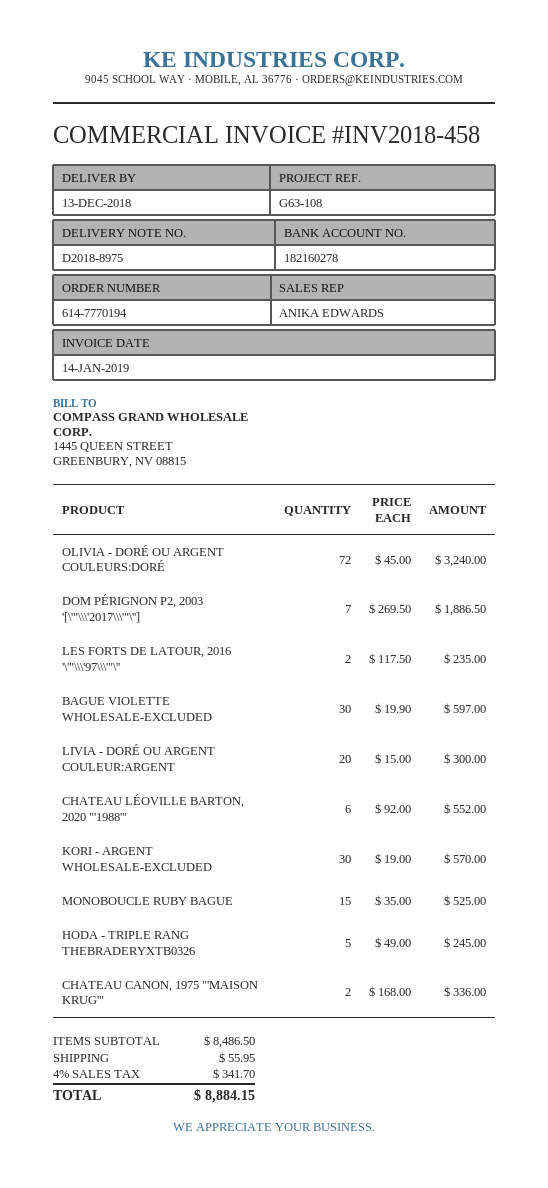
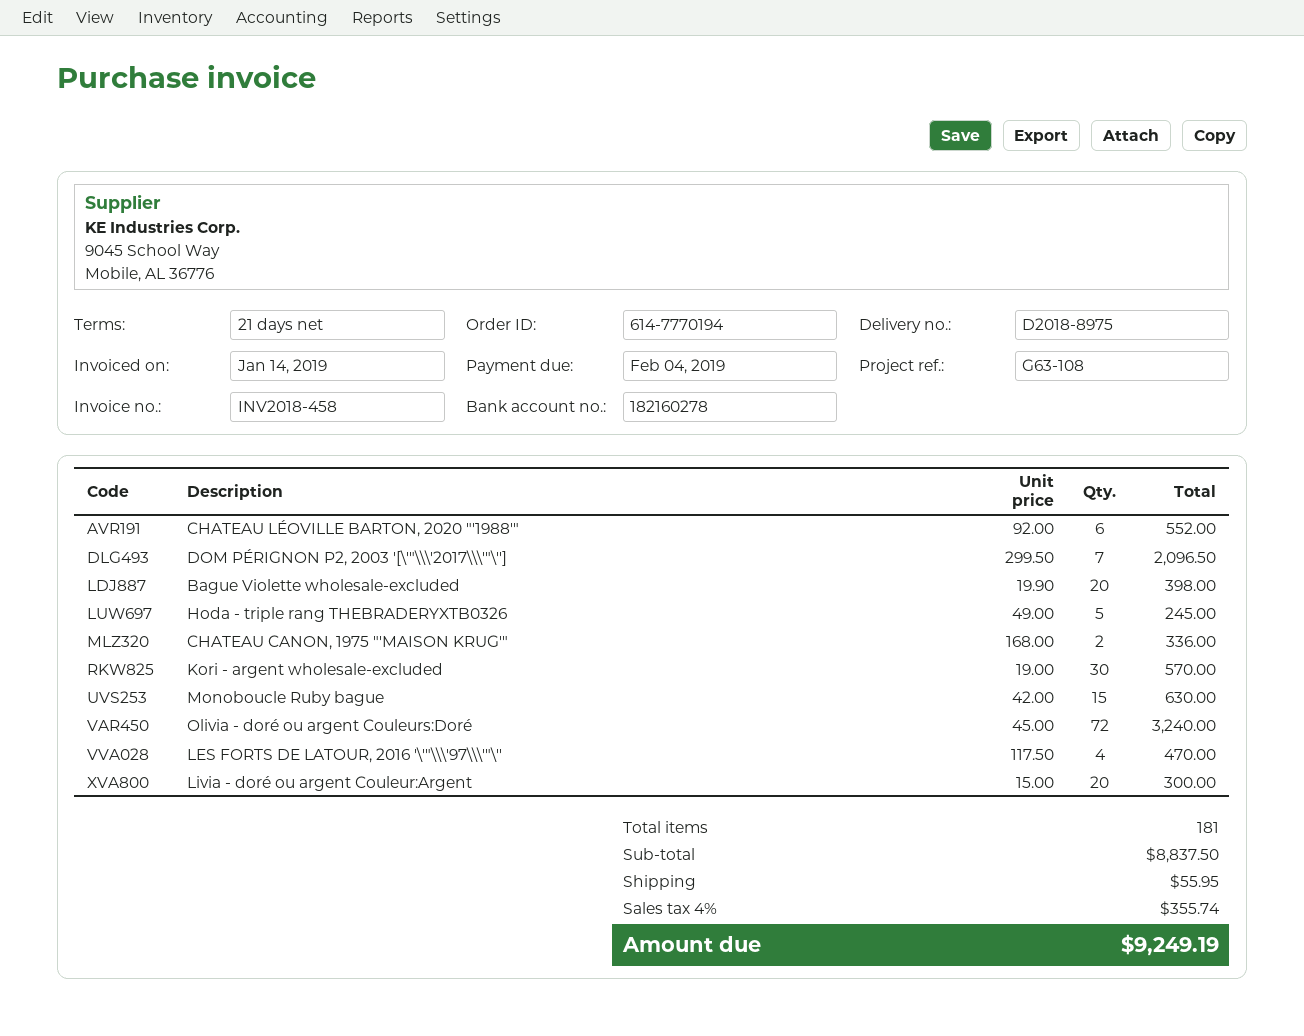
DOM PÉRIGNON P2, 2003 '[\'"\\\'2017\\\'"\'']: 7 x 269.50 = 1886.50 -> 7 x 299.50 = 2096.50
LES FORTS DE LATOUR, 2016 '\'"\\\'97\\\'"\'': 2 x 117.50 = 235.00 -> 4 x 117.50 = 470.00
BAGUE VIOLETTE WHOLESALE-EXCLUDED: 30 x 19.90 = 597.00 -> 20 x 19.90 = 398.00
MONOBOUCLE RUBY BAGUE: 15 x 35.00 = 525.00 -> 15 x 42.00 = 630.00
subtotal: 8486.50 -> 8837.50
tax: 4% = 341.70 -> 4% = 355.74
total: 8884.15 -> 9249.19

